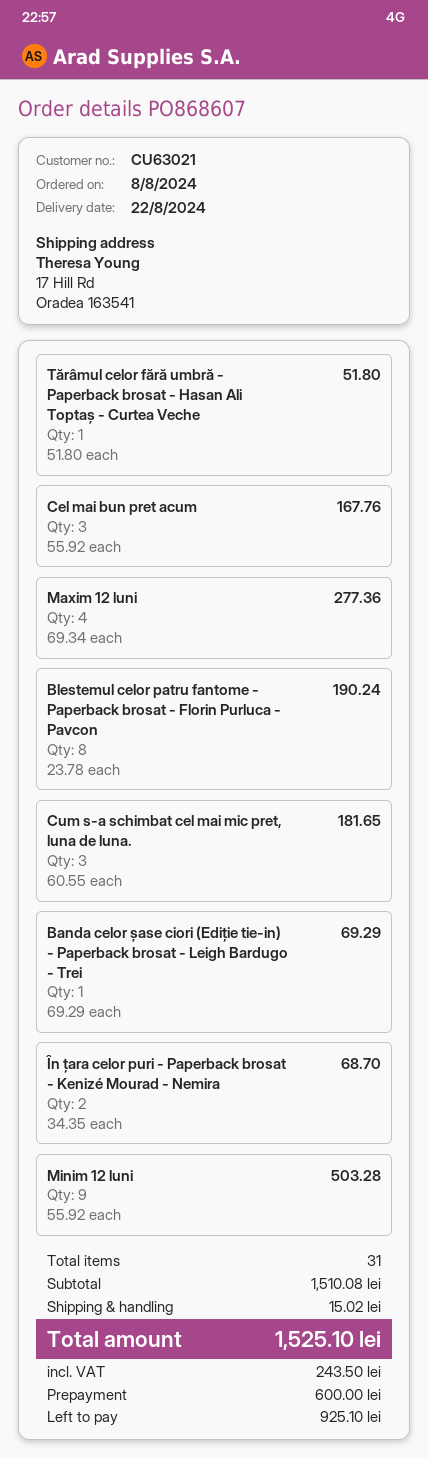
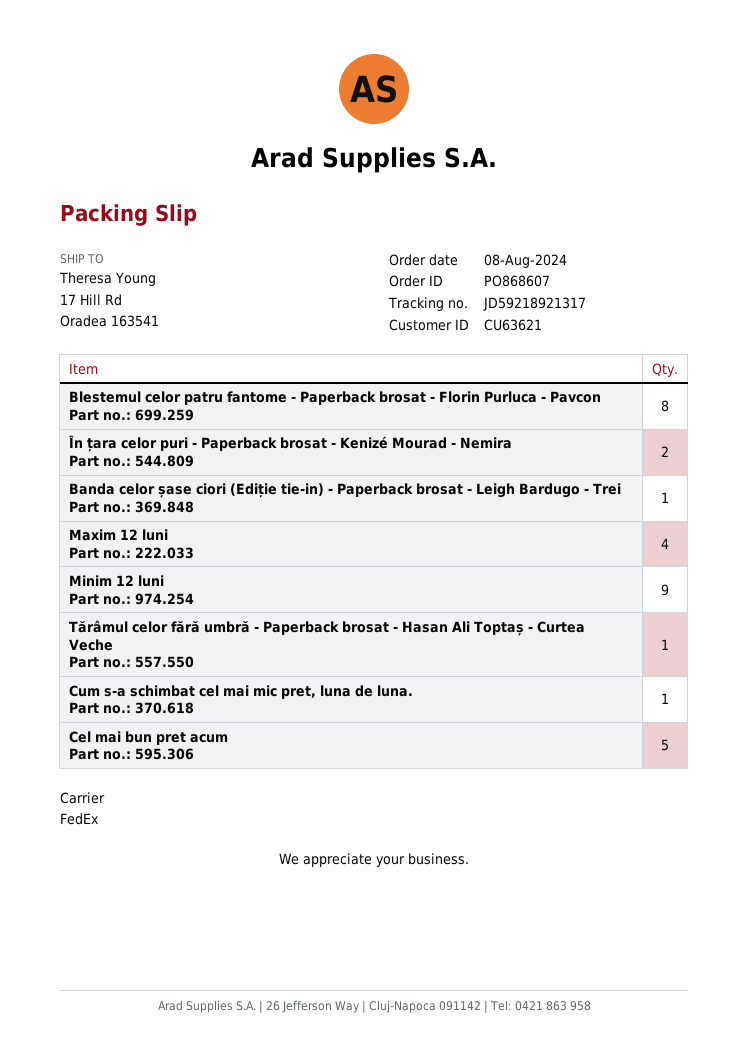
customer number: CU63021 -> CU63621
Cel mai bun pret acum: 3 -> 5
Cum s-a schimbat cel mai mic pret, luna de luna.: 3 -> 1

